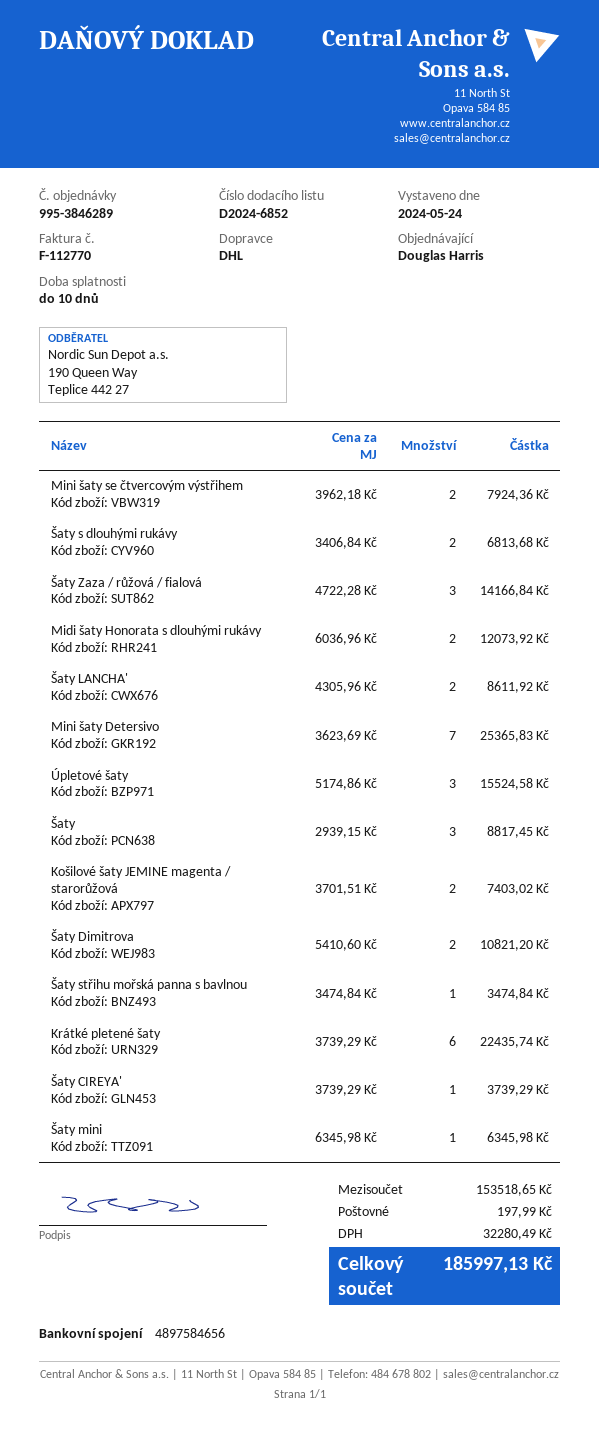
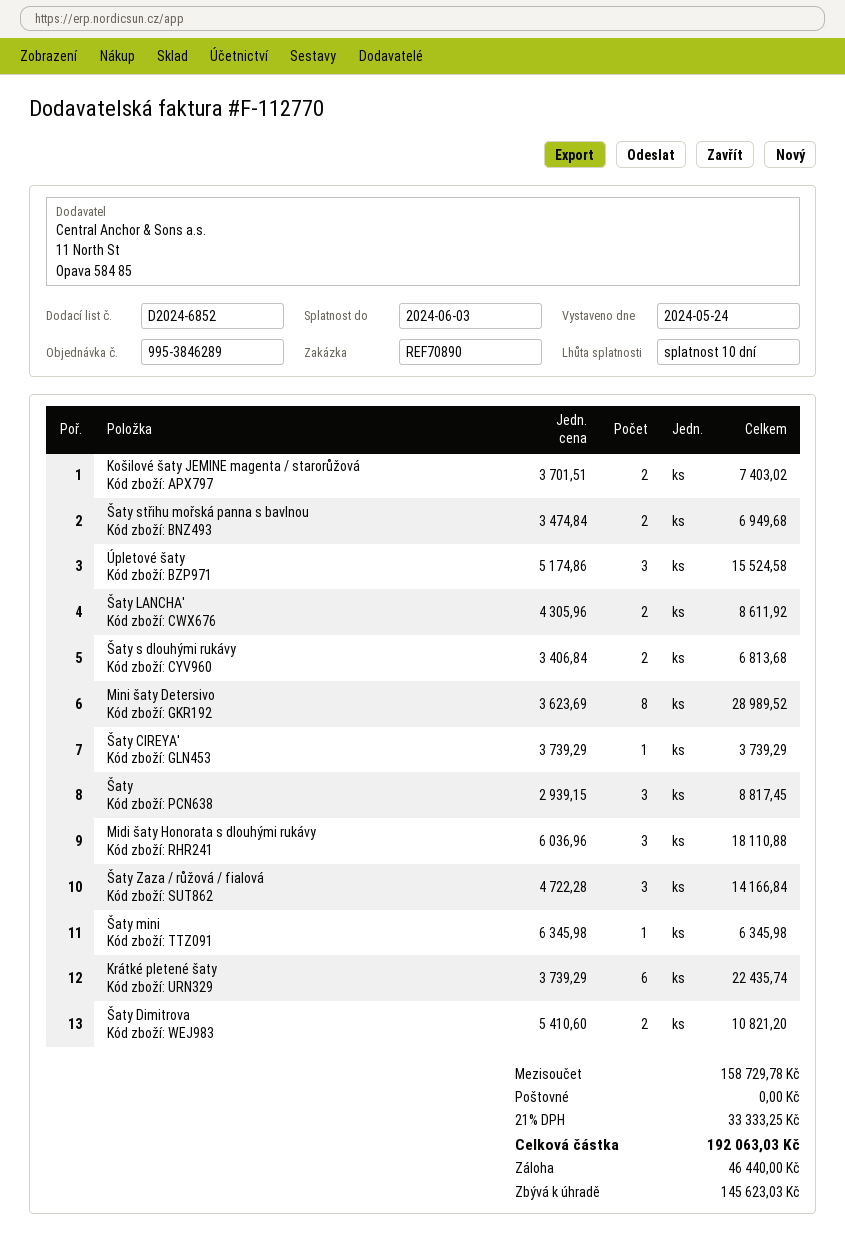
Mini šaty se čtvercovým výstřihem: 2 x 3962.18 = 7924.36 -> none
Midi šaty Honorata s dlouhými rukávy: 2 x 6036.96 = 12073.92 -> 3 x 6036.96 = 18110.88
Mini šaty Detersivo: 7 x 3623.69 = 25365.83 -> 8 x 3623.69 = 28989.52
Šaty střihu mořská panna s bavlnou: 1 x 3474.84 = 3474.84 -> 2 x 3474.84 = 6949.68
subtotal: 153518.65 -> 158729.78
shipping: 197.99 -> 0.00
tax: 32280.49 -> 33333.25
total: 185997.13 -> 192063.03

